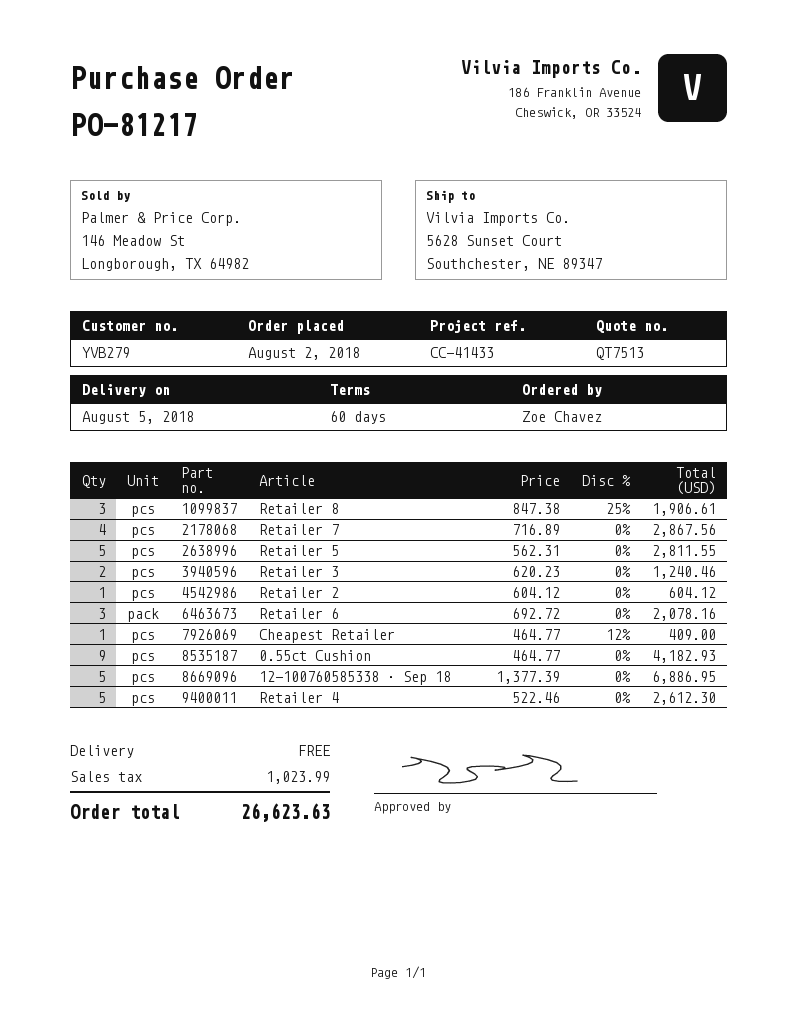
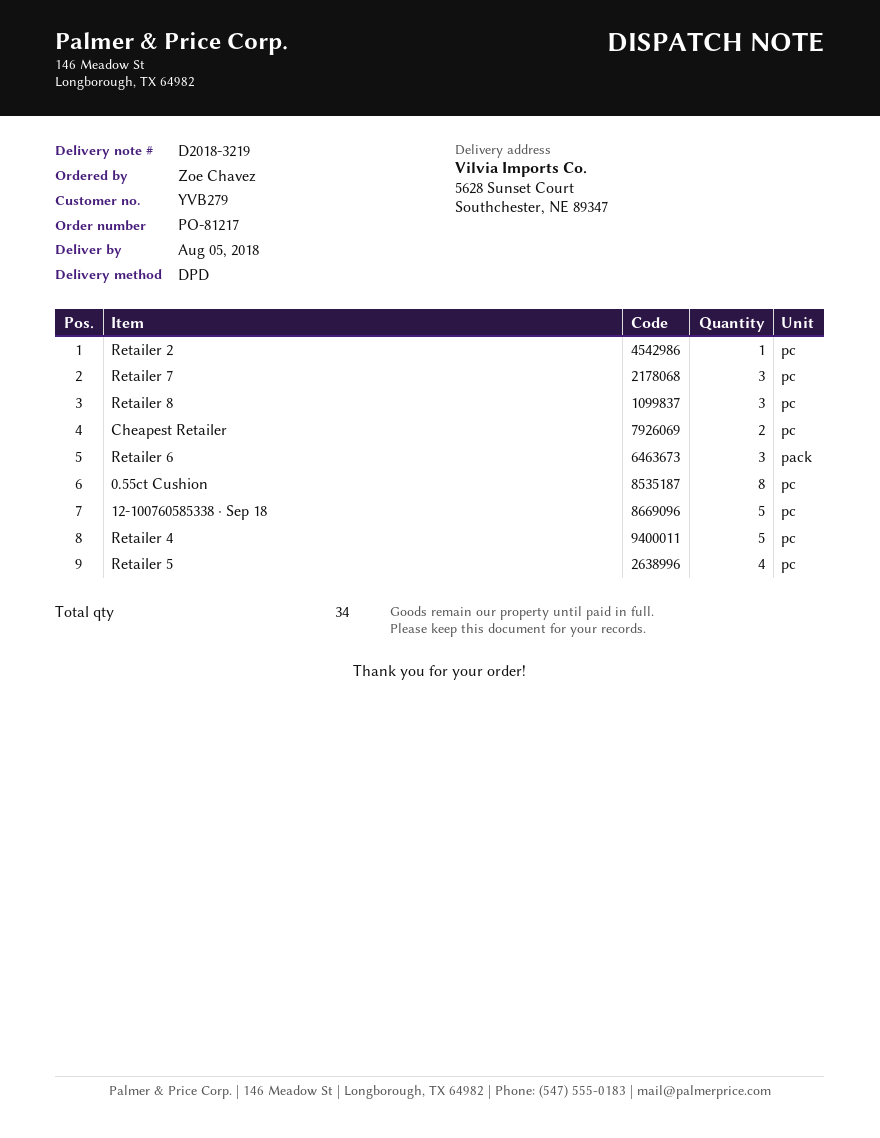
Retailer 7: 4 -> 3
Retailer 5: 5 -> 4
Retailer 3: 2 -> none
Cheapest Retailer: 1 -> 2
0.55ct Cushion: 9 -> 8

